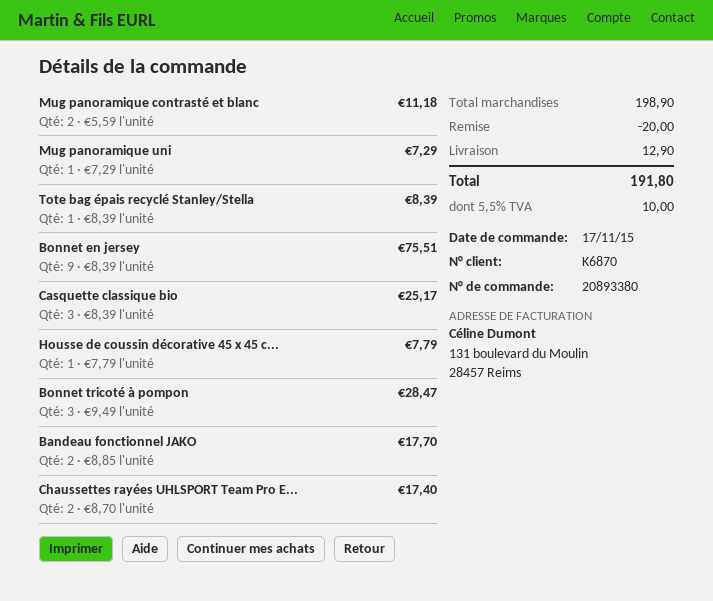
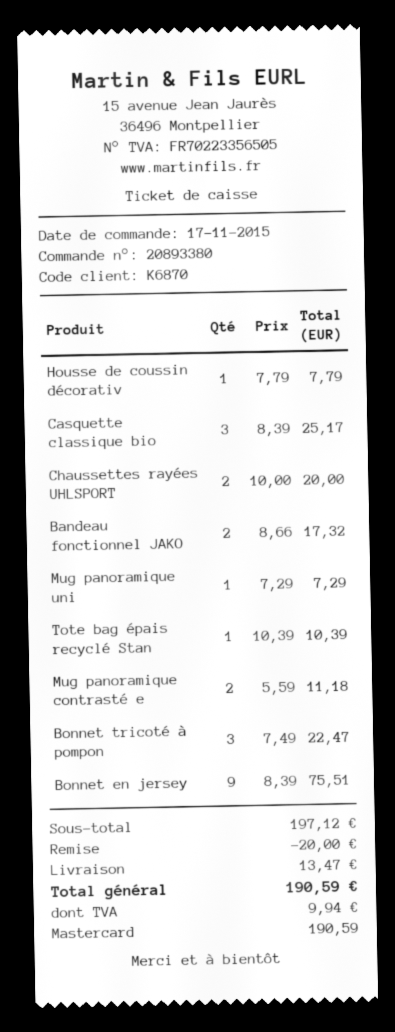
Tote bag épais recyclé Stanley/Stella: 1 x 8.39 = 8.39 -> 1 x 10.39 = 10.39
Bonnet tricoté à pompon: 3 x 9.49 = 28.47 -> 3 x 7.49 = 22.47
Bandeau fonctionnel JAKO: 2 x 8.85 = 17.70 -> 2 x 8.66 = 17.32
Chaussettes rayées UHLSPORT Team Pro E...: 2 x 8.70 = 17.40 -> 2 x 10.00 = 20.00
subtotal: 198.90 -> 197.12
shipping: 12.90 -> 13.47
tax: 10.00 -> 9.94
total: 191.80 -> 190.59

